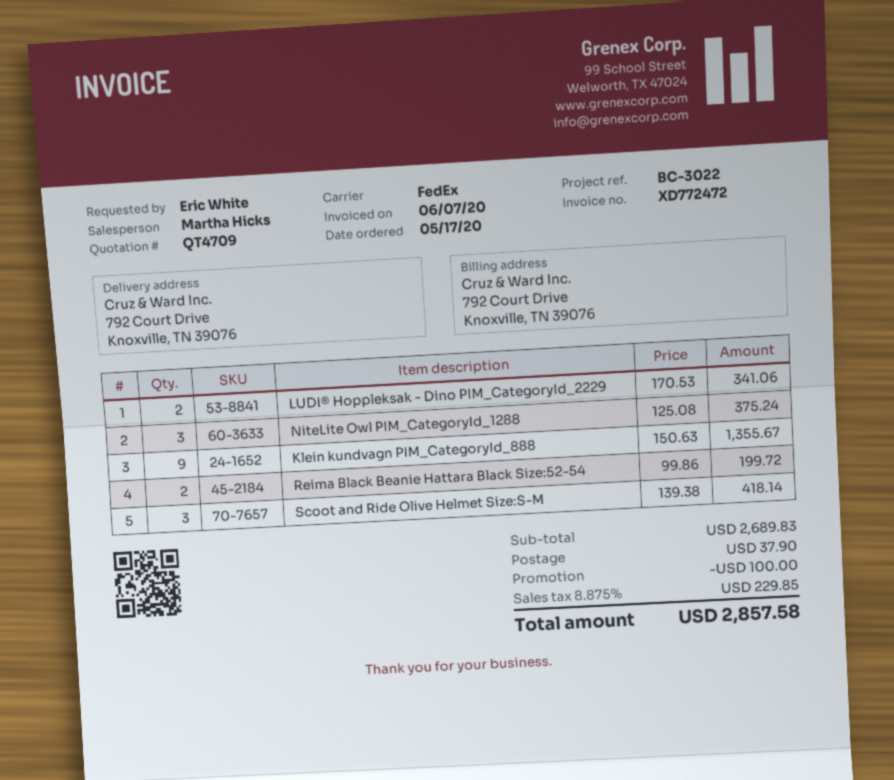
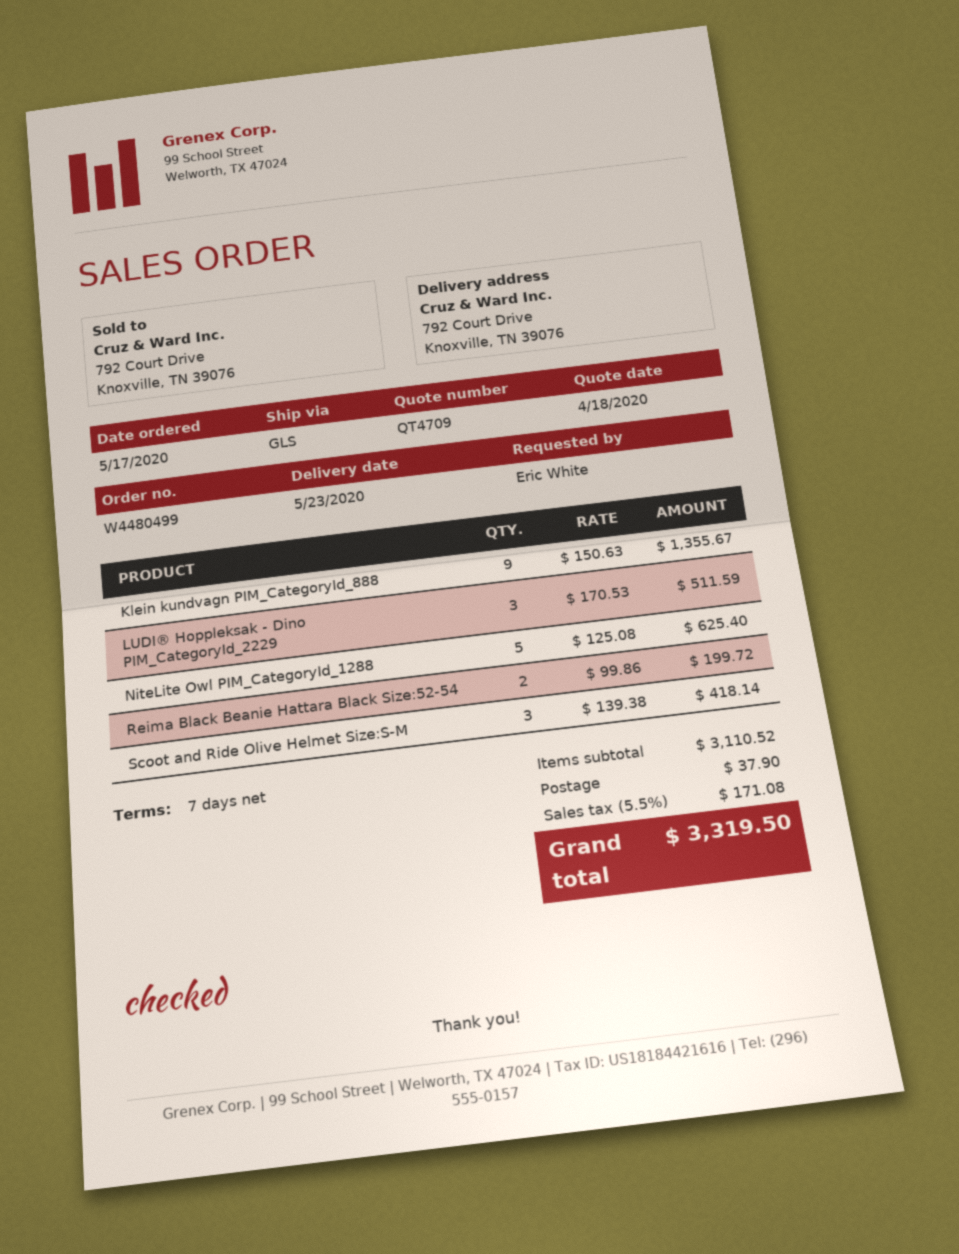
shipping method: FedEx -> GLS
LUDI® Hoppleksak - Dino PIM_CategoryId_2229: 2 x 170.53 = 341.06 -> 3 x 170.53 = 511.59
NiteLite Owl PIM_CategoryId_1288: 3 x 125.08 = 375.24 -> 5 x 125.08 = 625.40
subtotal: 2689.83 -> 3110.52
discount: 100.00 -> none
tax: 8.875% = 229.85 -> 5.5% = 171.08
total: 2857.58 -> 3319.50

